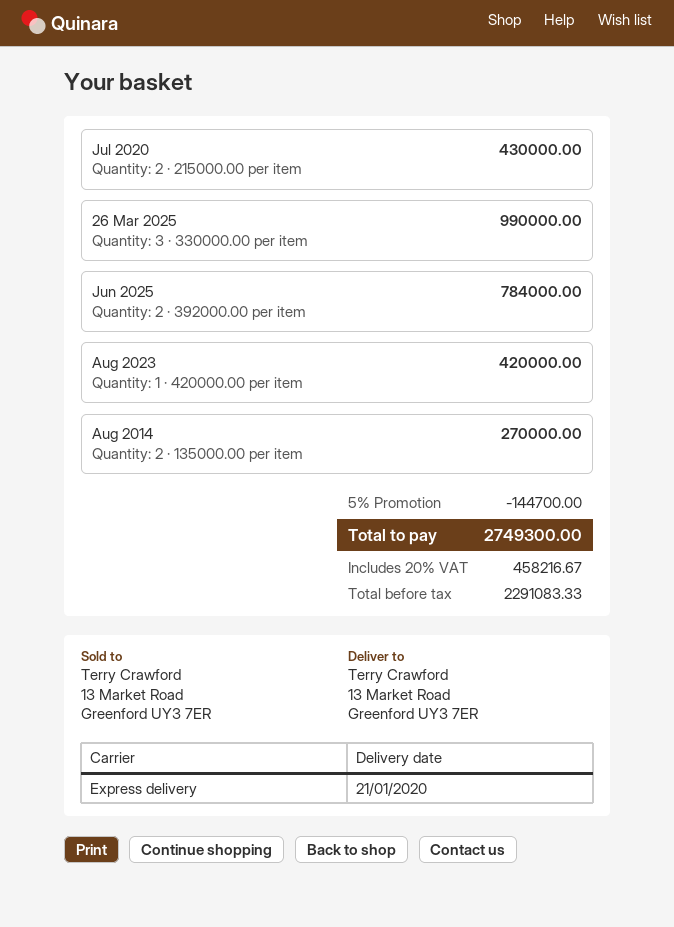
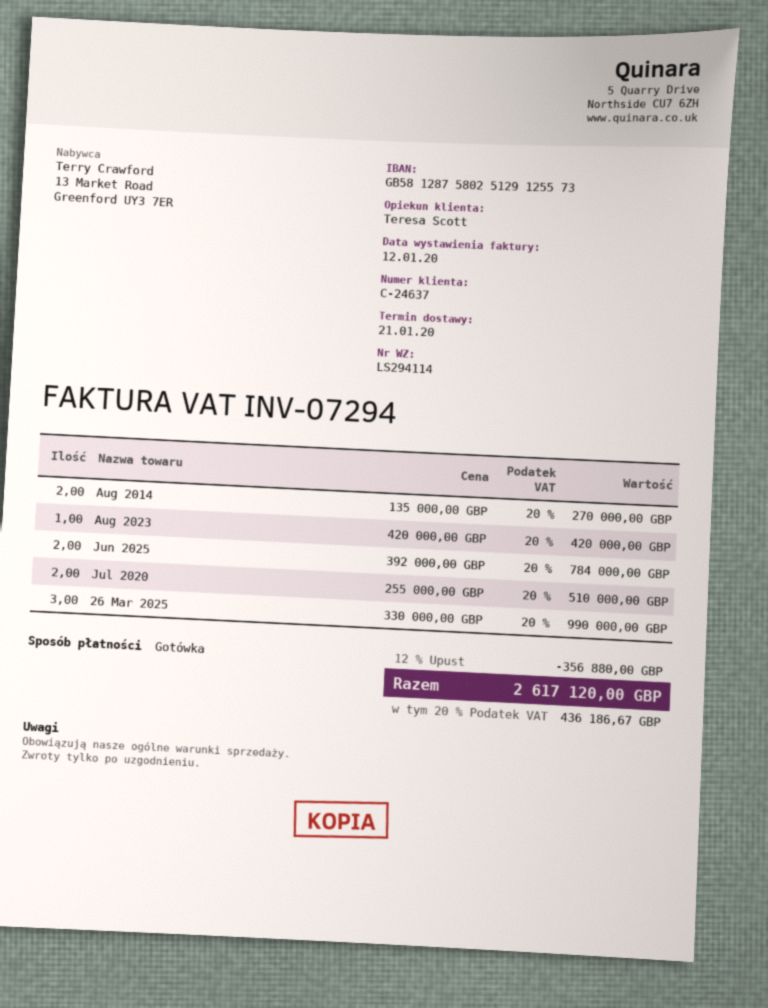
Jul 2020: 2 x 215000.00 = 430000.00 -> 2 x 255000.00 = 510000.00
discount: 5% = 144700.00 -> 12% = 356880.00
tax: 20% = 458216.67 -> 20% = 436186.67
total: 2749300.00 -> 2617120.00

